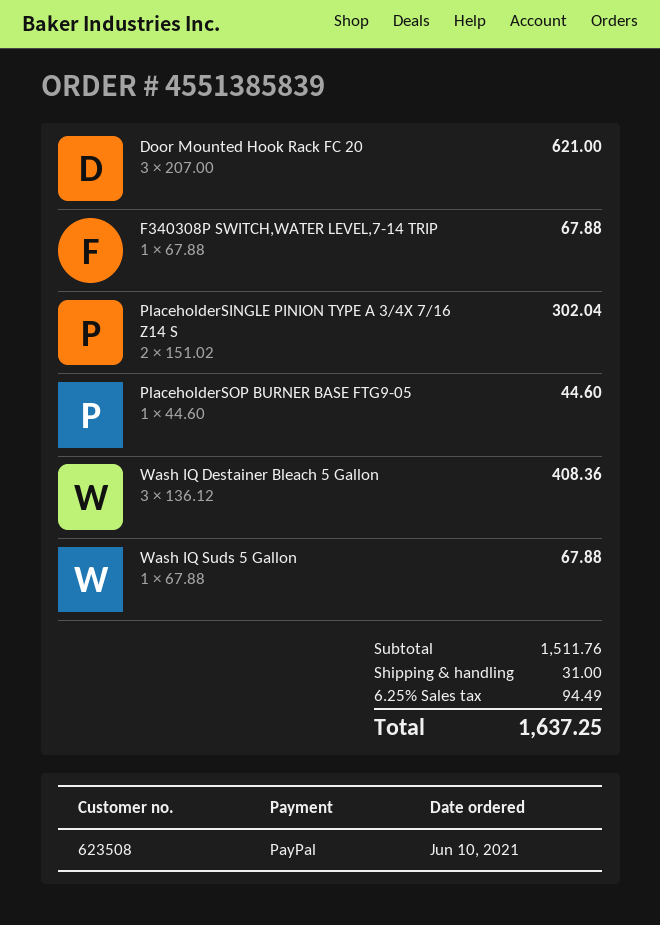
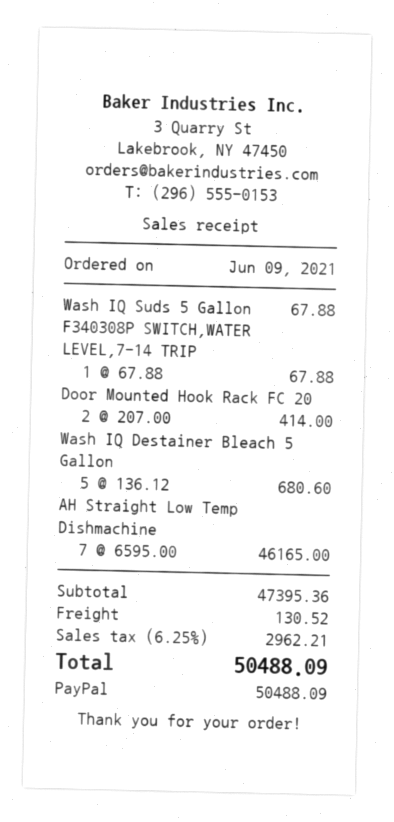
order date: 2021-06-10 -> 2021-06-09
Door Mounted Hook Rack FC 20: 3 x 207.00 = 621.00 -> 2 x 207.00 = 414.00
PlaceholderSINGLE PINION TYPE A 3/4X 7/16 Z14 S: 2 x 151.02 = 302.04 -> none
PlaceholderSOP BURNER BASE FTG9-05: 1 x 44.60 = 44.60 -> none
Wash IQ Destainer Bleach 5 Gallon: 3 x 136.12 = 408.36 -> 5 x 136.12 = 680.60
AH Straight Low Temp Dishmachine: none -> 7 x 6595.00 = 46165.00
subtotal: 1511.76 -> 47395.36
shipping: 31.00 -> 130.52
tax: 6.25% = 94.49 -> 6.25% = 2962.21
total: 1637.25 -> 50488.09

